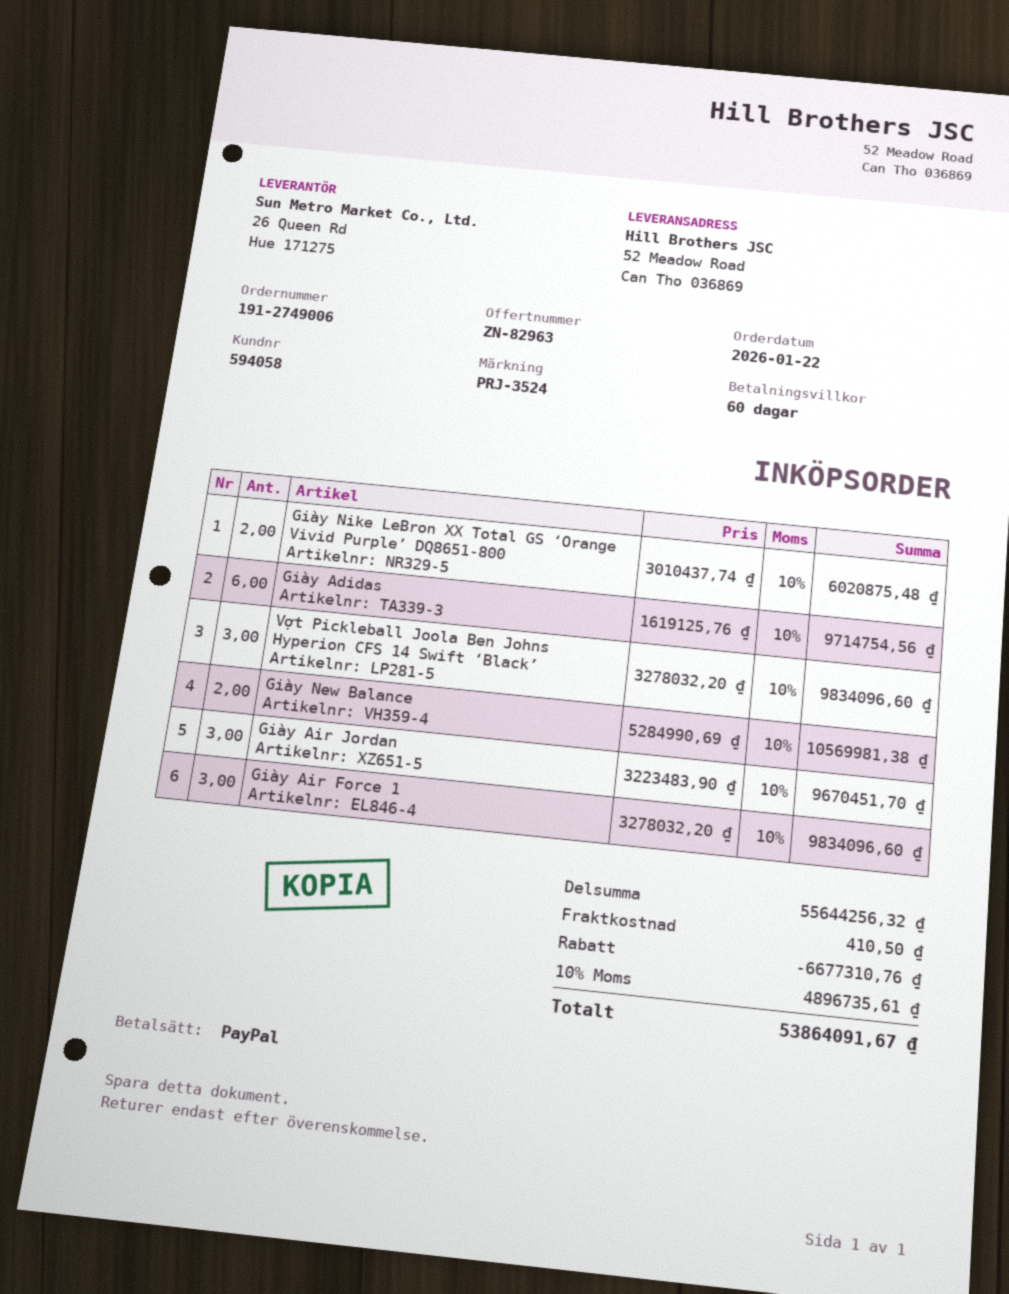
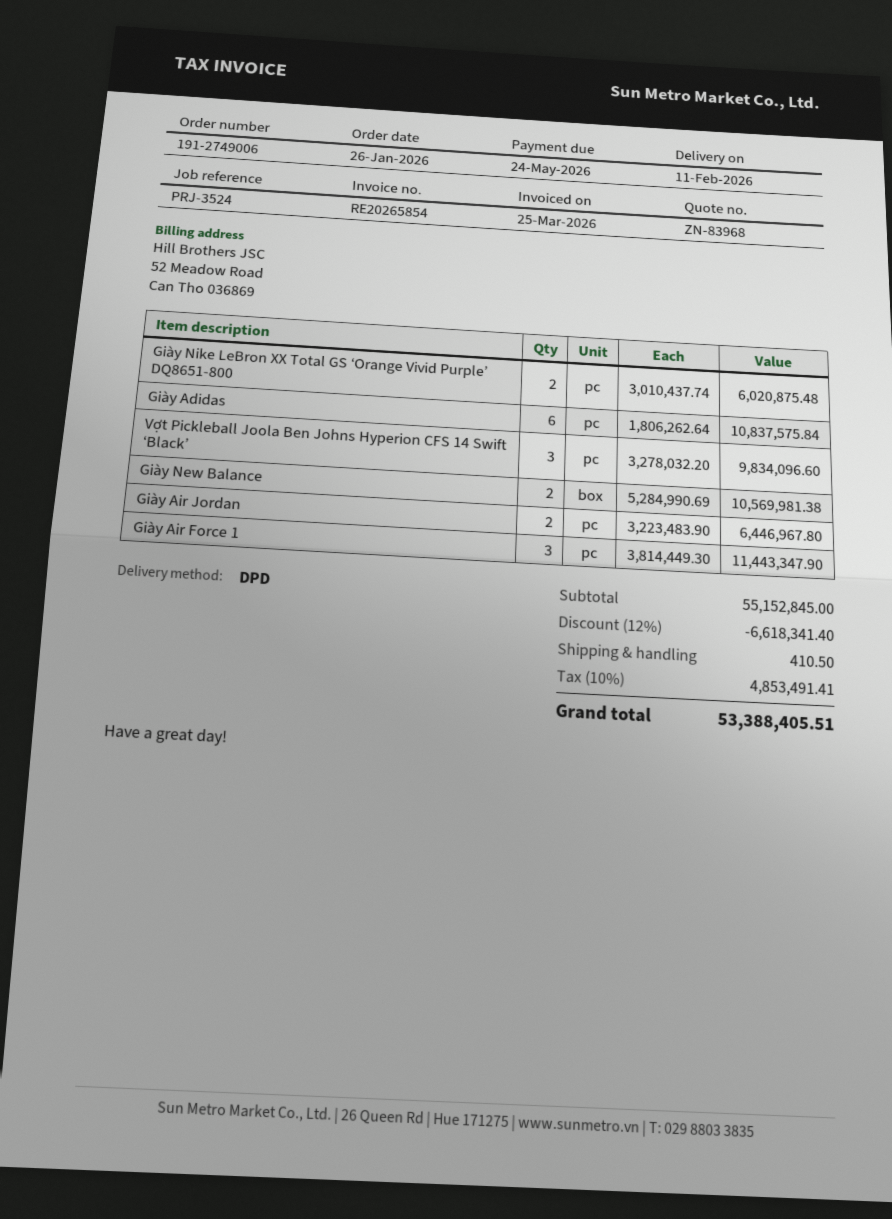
quote number: ZN-82963 -> ZN-83968
order date: 2026-01-22 -> 2026-01-26
Giày Adidas: 6 x 1619125.76 = 9714754.56 -> 6 x 1806262.64 = 10837575.84
Giày Air Jordan: 3 x 3223483.90 = 9670451.70 -> 2 x 3223483.90 = 6446967.80
Giày Air Force 1: 3 x 3278032.20 = 9834096.60 -> 3 x 3814449.30 = 11443347.90
subtotal: 55644256.32 -> 55152845.00
discount: 6677310.76 -> 6618341.40
tax: 10% = 4896735.61 -> 10% = 4853491.41
total: 53864091.67 -> 53388405.51

